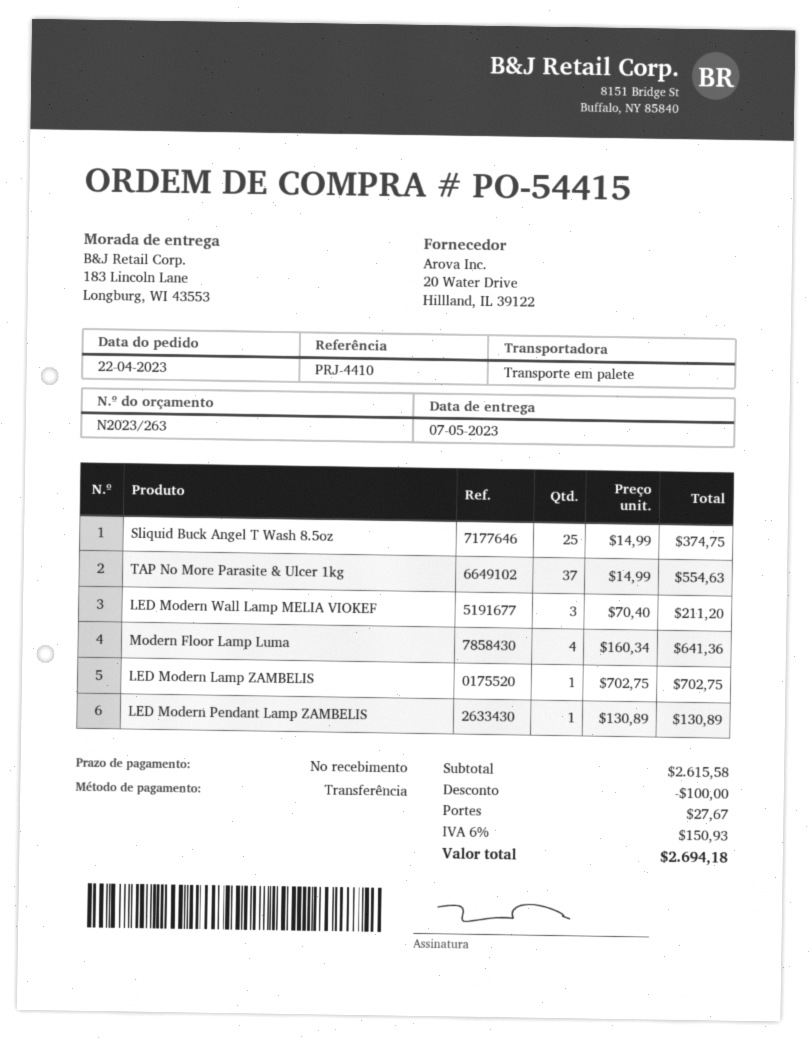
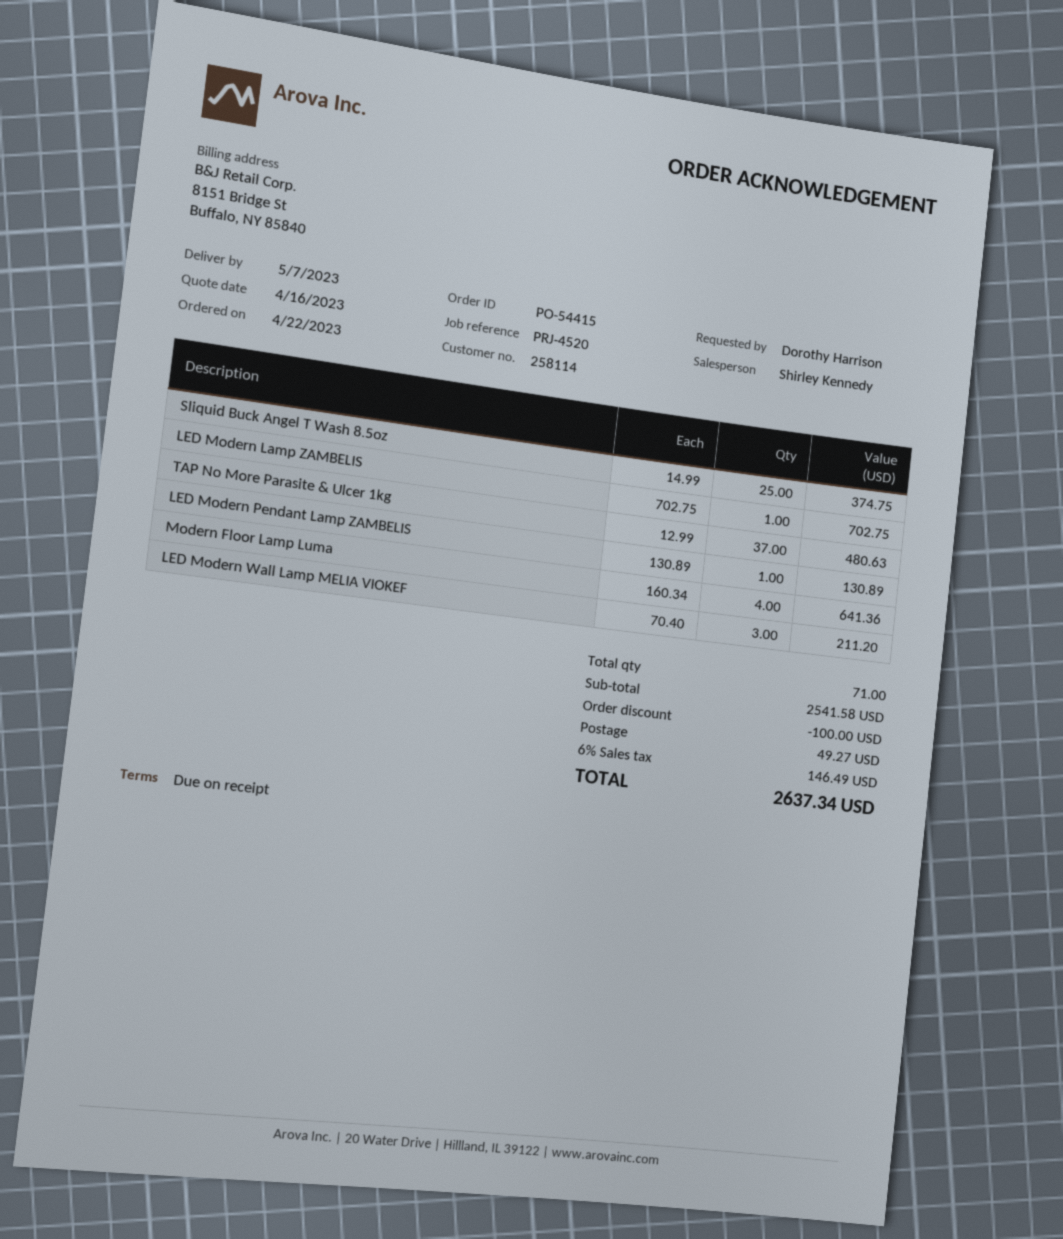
reference: PRJ-4410 -> PRJ-4520
TAP No More Parasite & Ulcer 1kg: 37 x 14.99 = 554.63 -> 37 x 12.99 = 480.63
subtotal: 2615.58 -> 2541.58
shipping: 27.67 -> 49.27
tax: 6% = 150.93 -> 6% = 146.49
total: 2694.18 -> 2637.34

